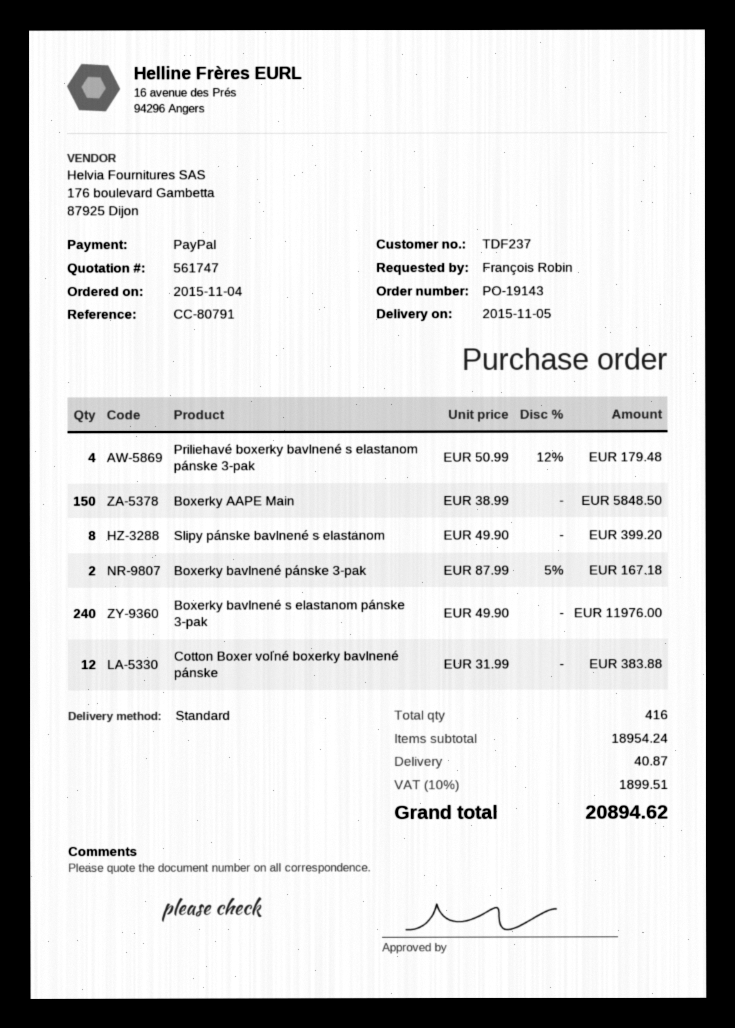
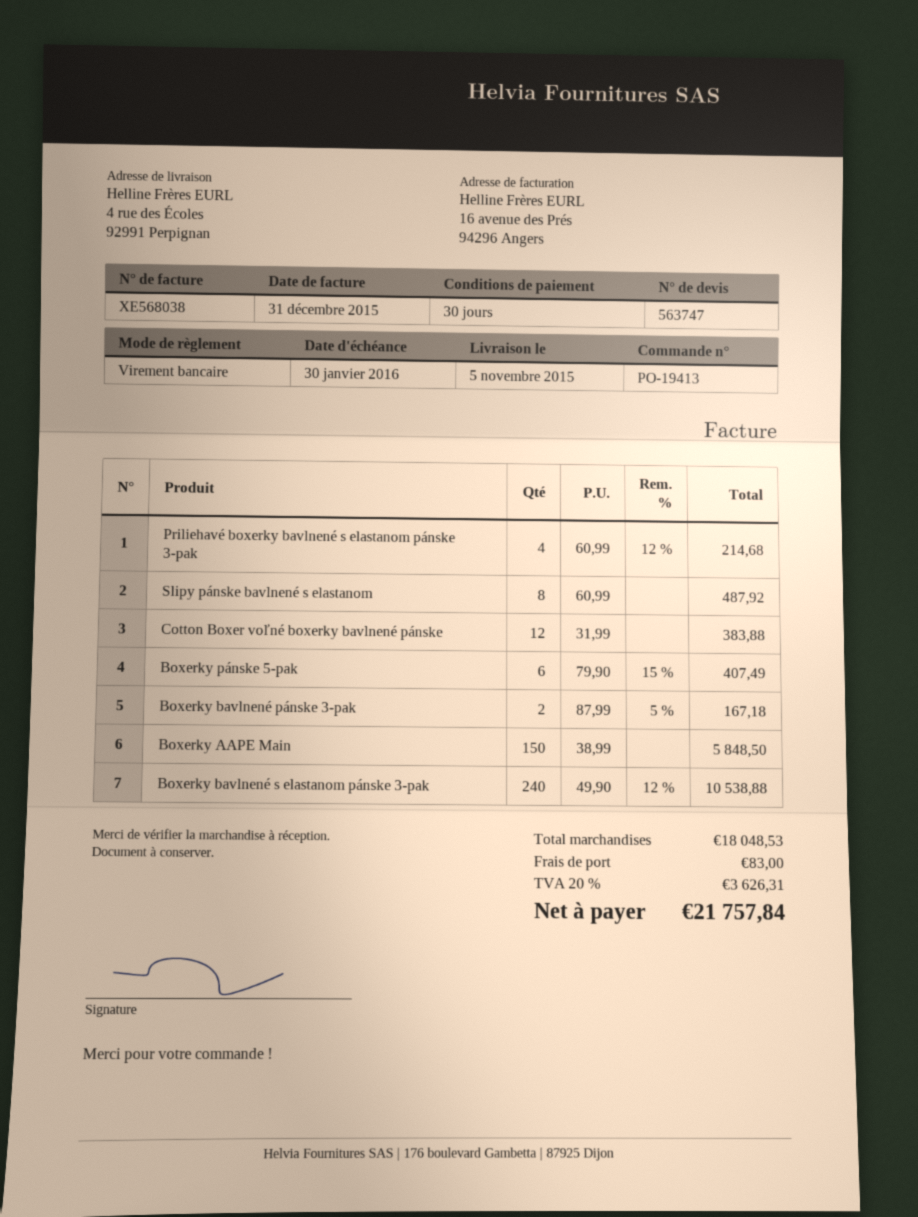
quote number: 561747 -> 563747
order number: PO-19143 -> PO-19413
payment method: PayPal -> bank transfer
Priliehavé boxerky bavlnené s elastanom pánske 3-pak: 4 x 50.99 - 12% = 179.48 -> 4 x 60.99 - 12% = 214.68
Slipy pánske bavlnené s elastanom: 8 x 49.90 = 399.20 -> 8 x 60.99 = 487.92
Boxerky bavlnené s elastanom pánske 3-pak: 240 x 49.90 = 11976.00 -> 240 x 49.90 - 12% = 10538.88
Boxerky pánske 5-pak: none -> 6 x 79.90 - 15% = 407.49
subtotal: 18954.24 -> 18048.53
shipping: 40.87 -> 83.00
tax: 10% = 1899.51 -> 20% = 3626.31
total: 20894.62 -> 21757.84

